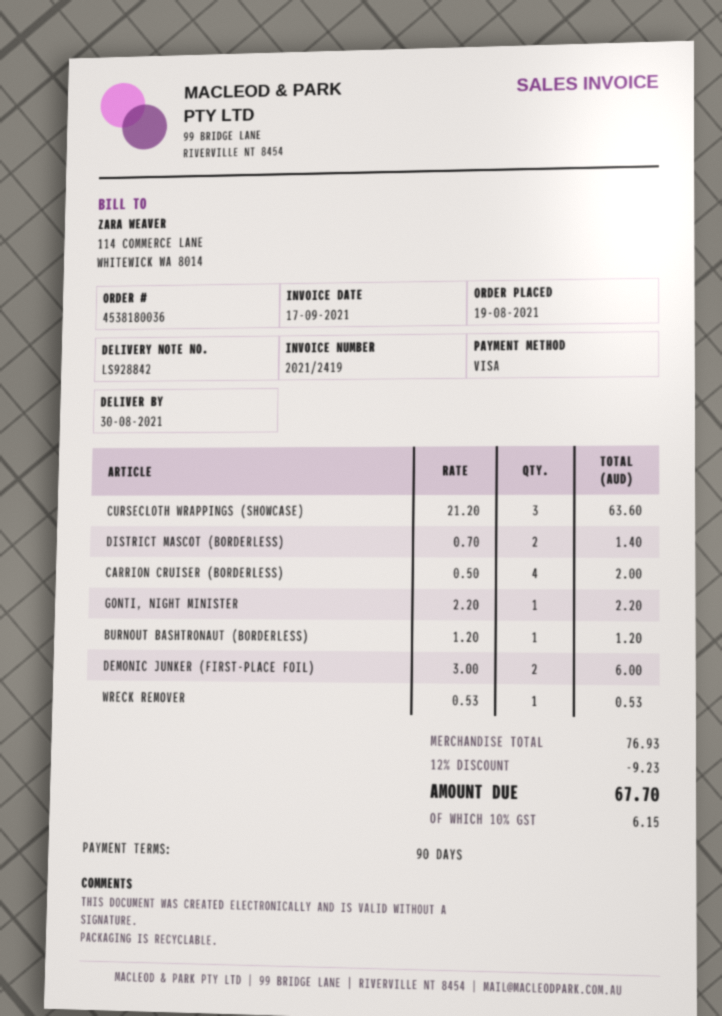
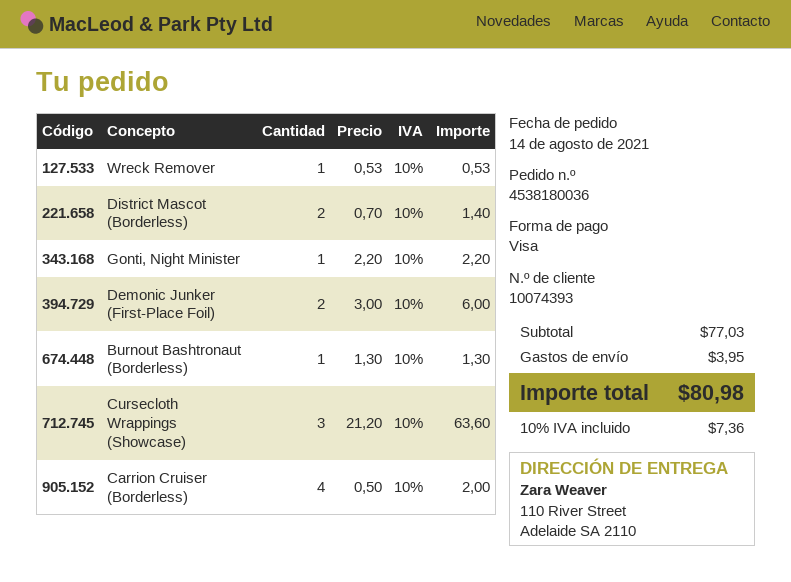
order date: 2021-08-19 -> 2021-08-14
BURNOUT BASHTRONAUT (BORDERLESS): 1 x 1.20 = 1.20 -> 1 x 1.30 = 1.30
subtotal: 76.93 -> 77.03
discount: 12% = 9.23 -> none
shipping: none -> 3.95
tax: 10% = 6.15 -> 10% = 7.36
total: 67.70 -> 80.98

